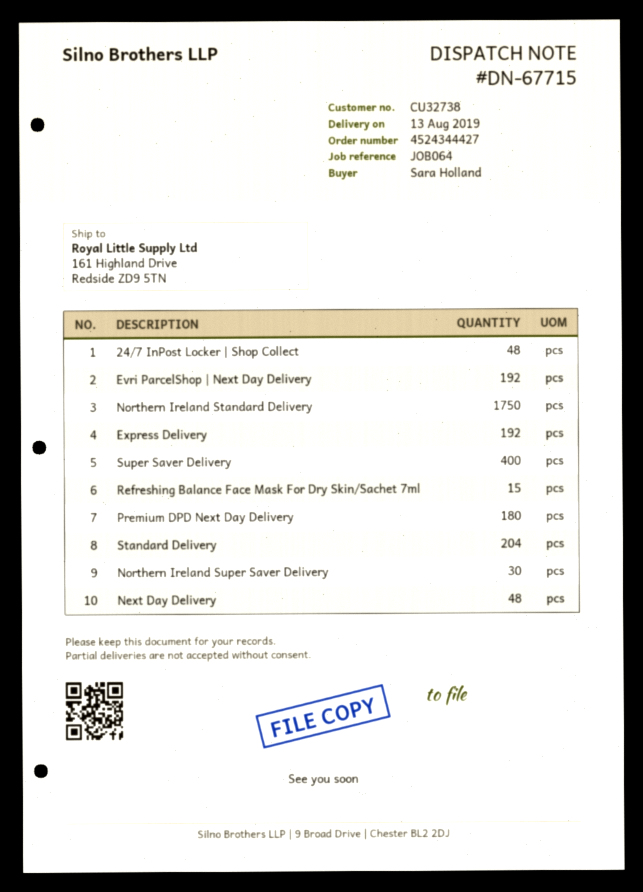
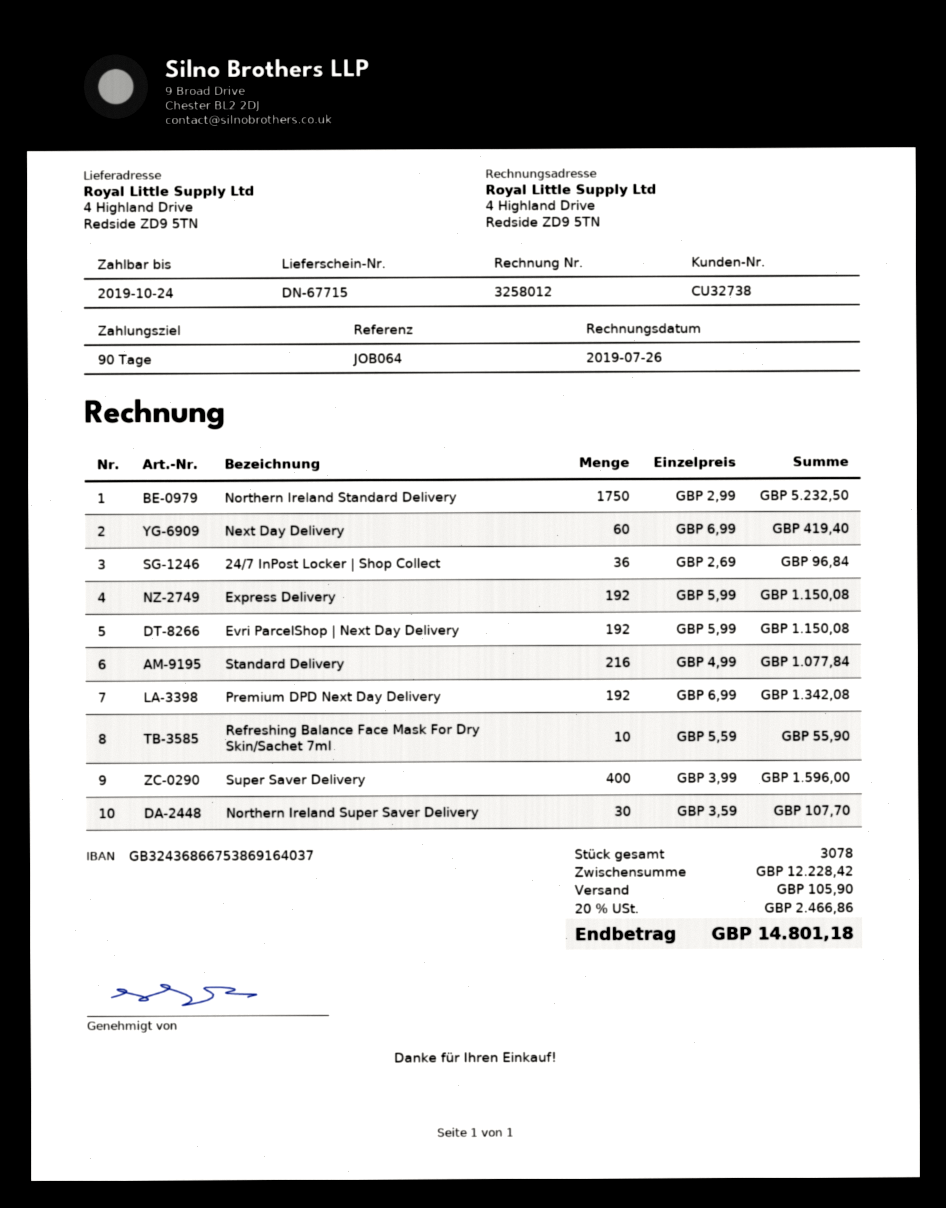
ship to: 161 Highland Drive, Redside ZD9 5TN -> 4 Highland Drive, Redside ZD9 5TN
24/7 InPost Locker | Shop Collect: 48 -> 36
Refreshing Balance Face Mask For Dry Skin/Sachet 7ml: 15 -> 10
Premium DPD Next Day Delivery: 180 -> 192
Standard Delivery: 204 -> 216
Next Day Delivery: 48 -> 60

